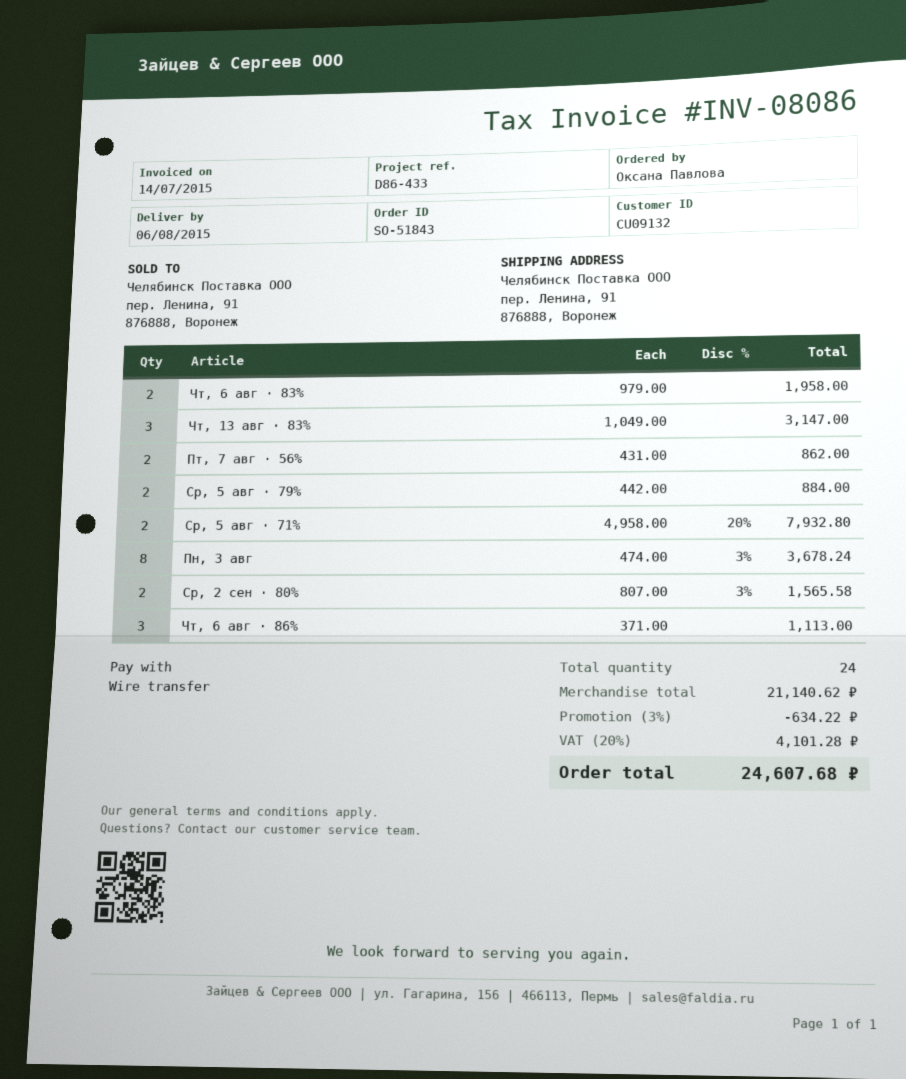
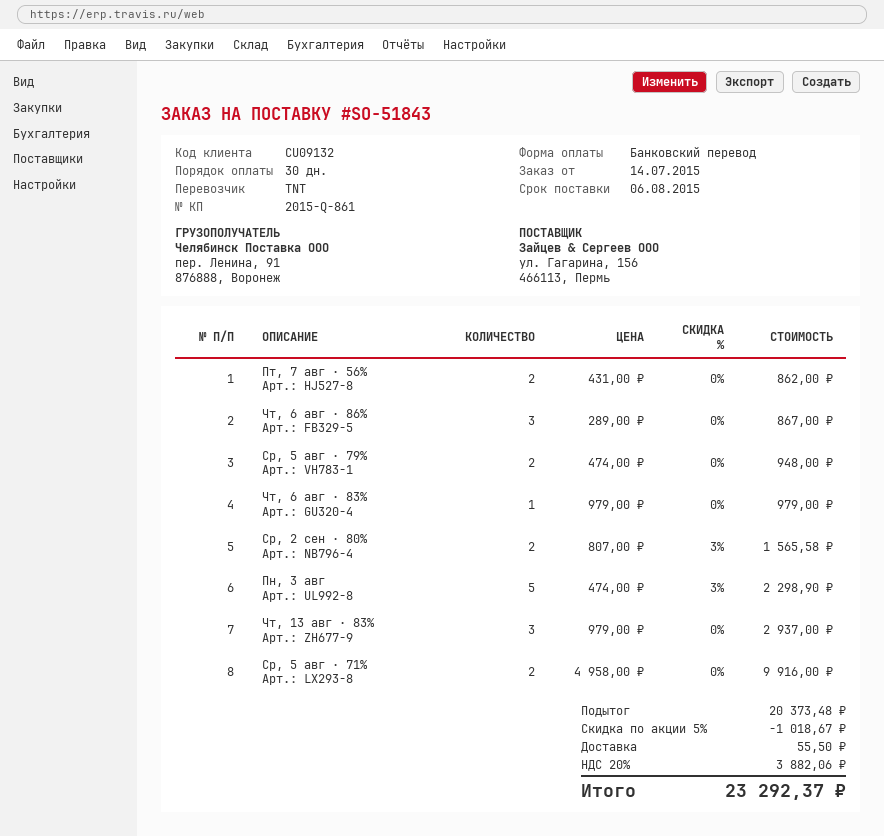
Чт, 6 авг · 83%: 2 x 979.00 = 1958.00 -> 1 x 979.00 = 979.00
Чт, 13 авг · 83%: 3 x 1049.00 = 3147.00 -> 3 x 979.00 = 2937.00
Ср, 5 авг · 79%: 2 x 442.00 = 884.00 -> 2 x 474.00 = 948.00
Ср, 5 авг · 71%: 2 x 4958.00 - 20% = 7932.80 -> 2 x 4958.00 = 9916.00
Пн, 3 авг: 8 x 474.00 - 3% = 3678.24 -> 5 x 474.00 - 3% = 2298.90
Чт, 6 авг · 86%: 3 x 371.00 = 1113.00 -> 3 x 289.00 = 867.00
subtotal: 21140.62 -> 20373.48
discount: 3% = 634.22 -> 5% = 1018.67
shipping: none -> 55.50
tax: 20% = 4101.28 -> 20% = 3882.06
total: 24607.68 -> 23292.37

